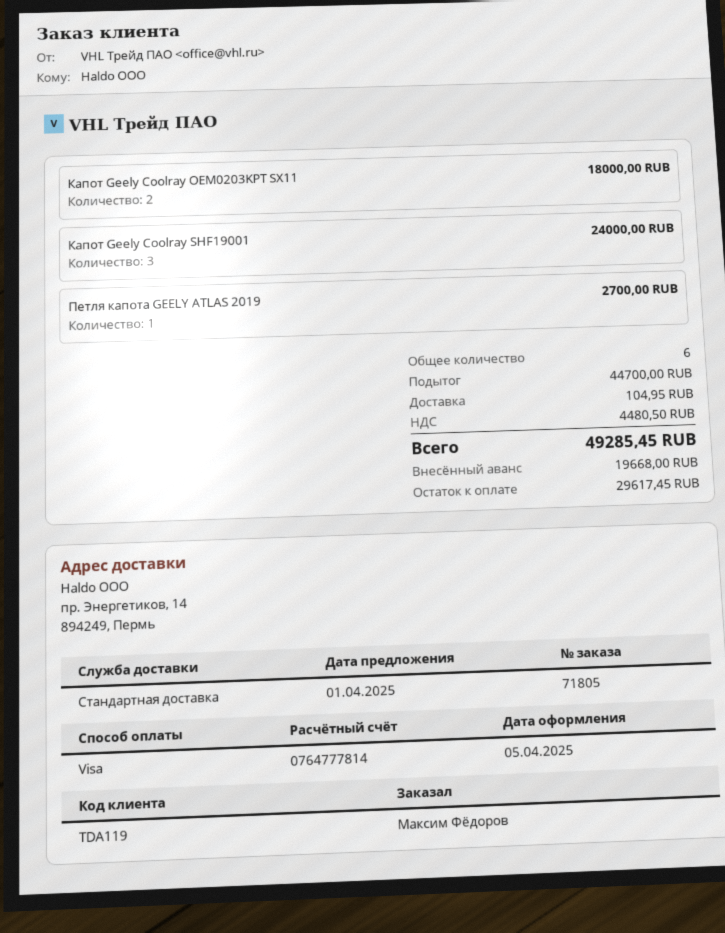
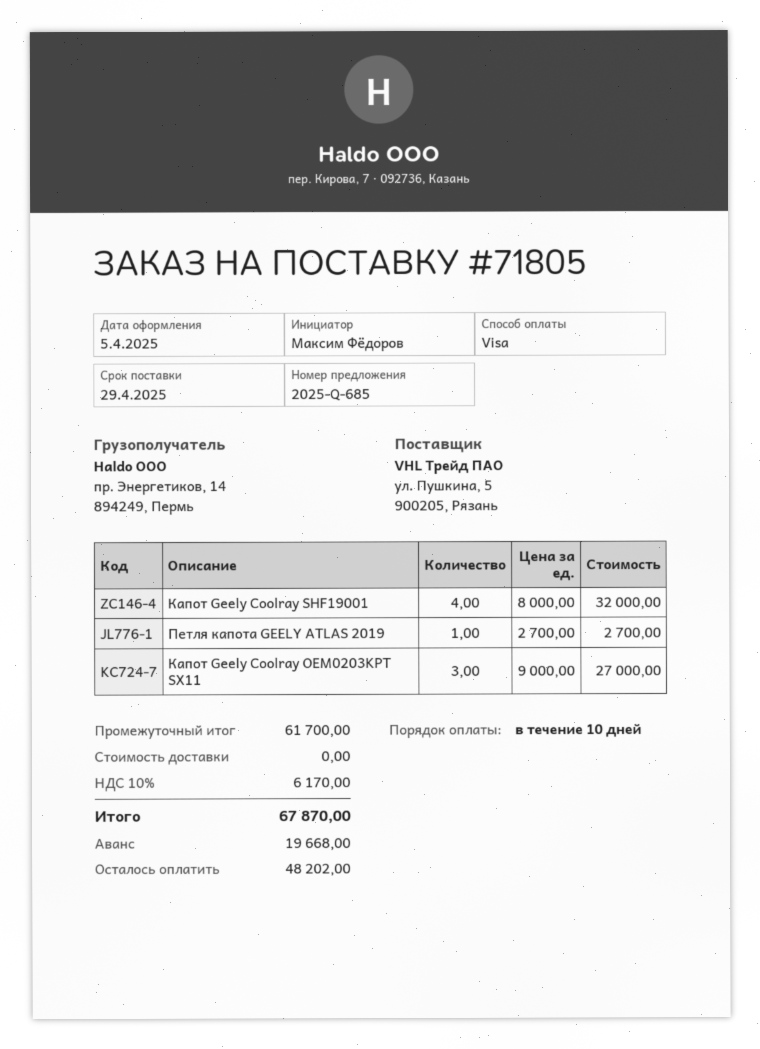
Капот Geely Coolray OEM0203KPT SX11: 2 for 18000.00 -> 3 for 27000.00
Капот Geely Coolray SHF19001: 3 for 24000.00 -> 4 for 32000.00
subtotal: 44700.00 -> 61700.00
shipping: 104.95 -> 0.00
tax: 4480.50 -> 6170.00
total: 49285.45 -> 67870.00
balance: 29617.45 -> 48202.00

